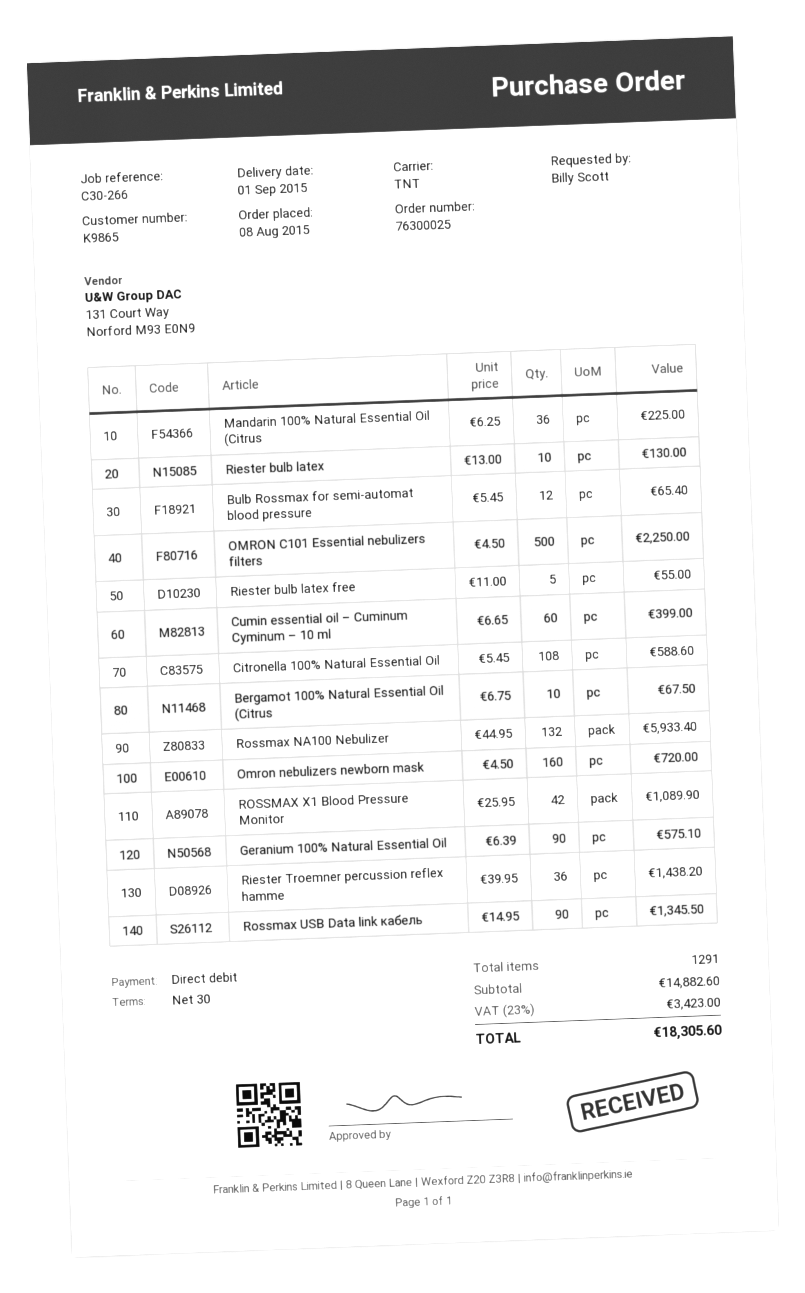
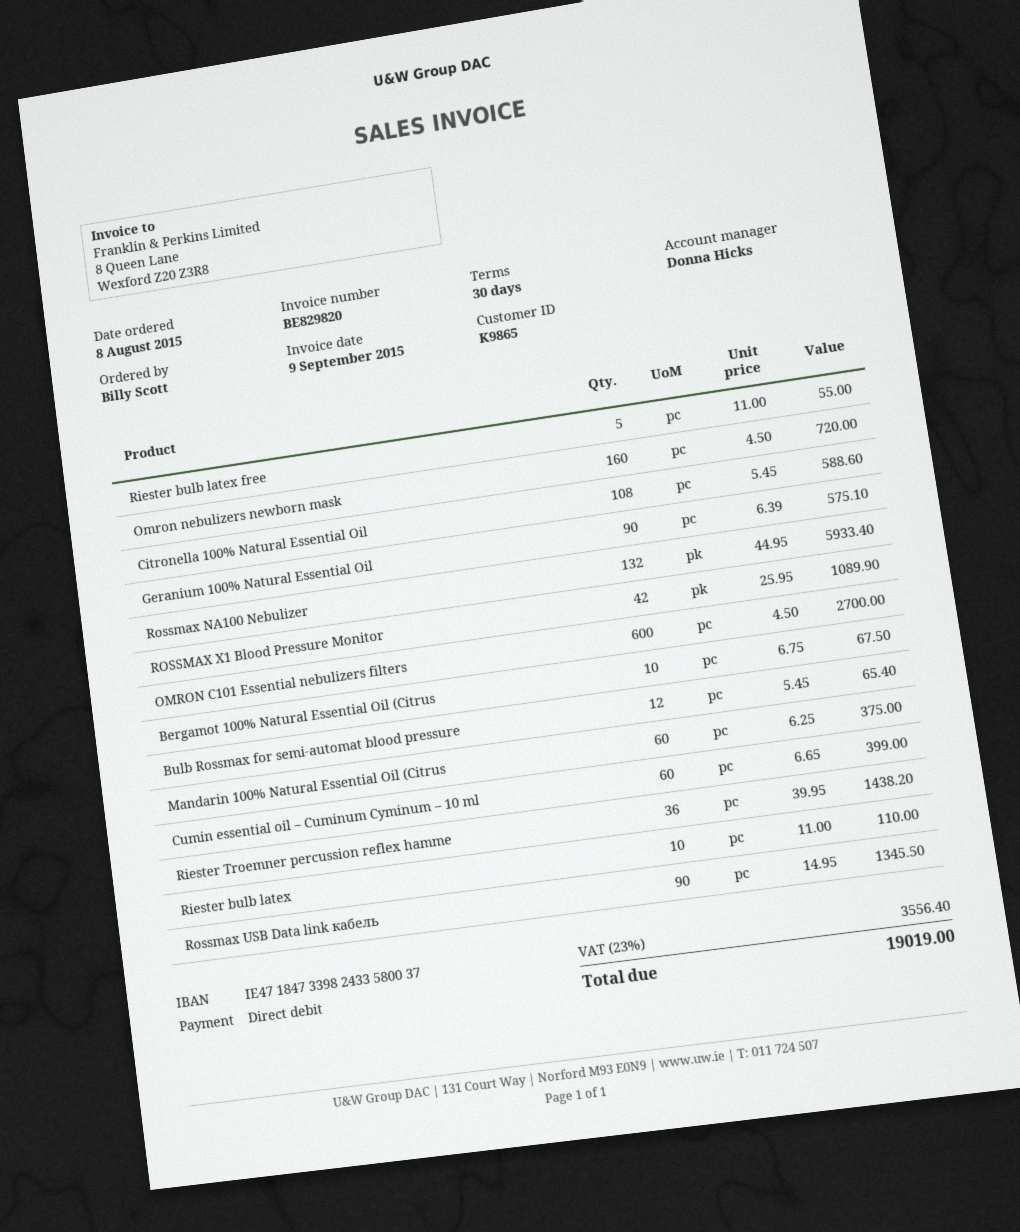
Mandarin 100% Natural Essential Oil (Citrus: 36 x 6.25 = 225.00 -> 60 x 6.25 = 375.00
Riester bulb latex: 10 x 13.00 = 130.00 -> 10 x 11.00 = 110.00
OMRON C101 Essential nebulizers filters: 500 x 4.50 = 2250.00 -> 600 x 4.50 = 2700.00
tax: 23% = 3423.00 -> 23% = 3556.40
total: 18305.60 -> 19019.00

